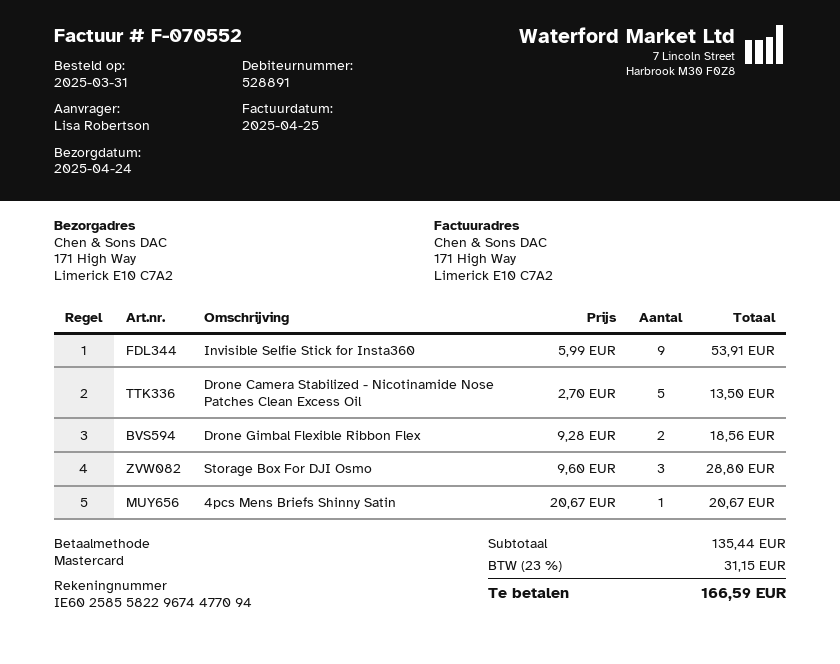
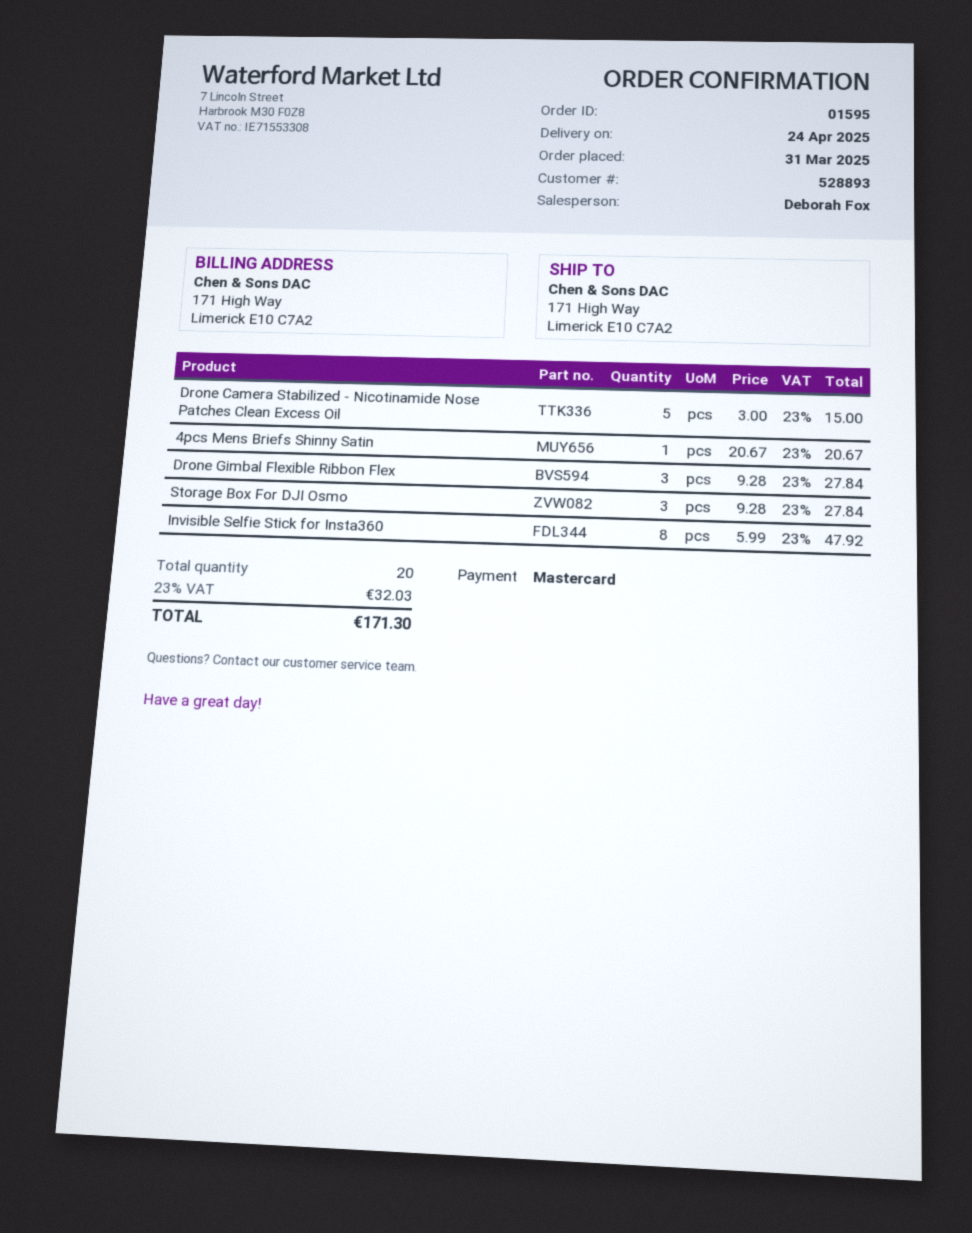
customer number: 528891 -> 528893
Invisible Selfie Stick for Insta360: 9 x 5.99 = 53.91 -> 8 x 5.99 = 47.92
Drone Camera Stabilized - Nicotinamide Nose Patches Clean Excess Oil: 5 x 2.70 = 13.50 -> 5 x 3.00 = 15.00
Drone Gimbal Flexible Ribbon Flex: 2 x 9.28 = 18.56 -> 3 x 9.28 = 27.84
Storage Box For DJI Osmo: 3 x 9.60 = 28.80 -> 3 x 9.28 = 27.84
tax: 23% = 31.15 -> 23% = 32.03
total: 166.59 -> 171.30

